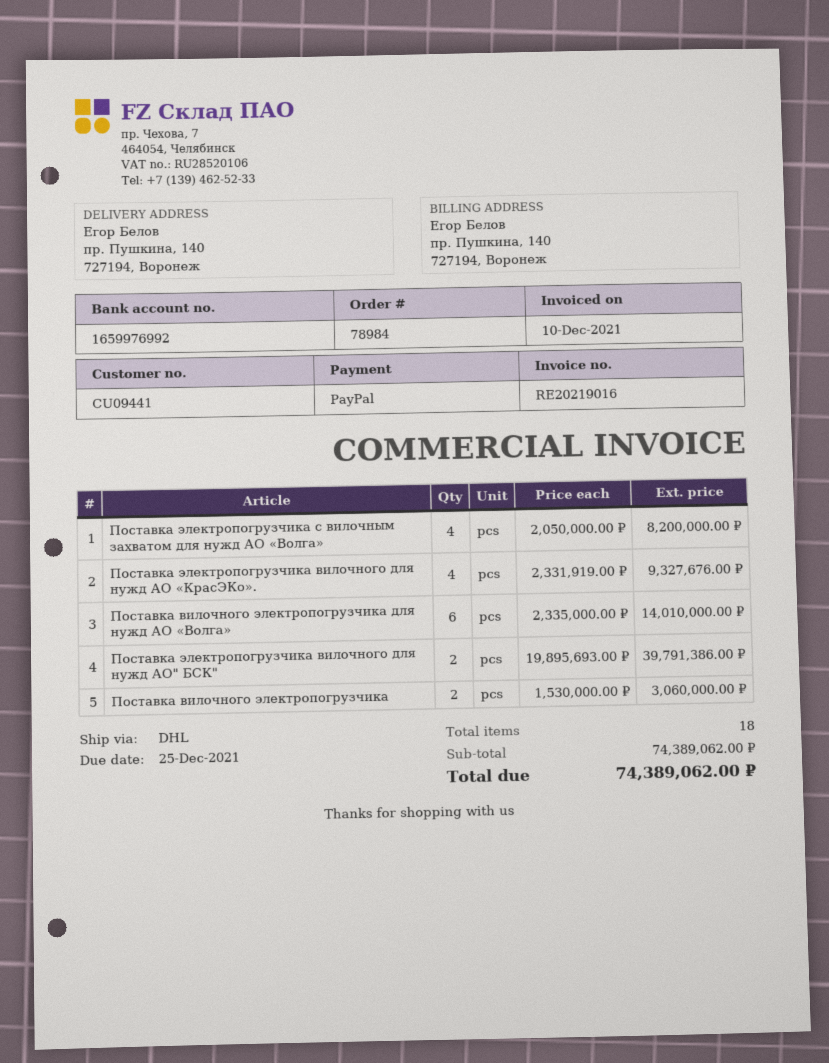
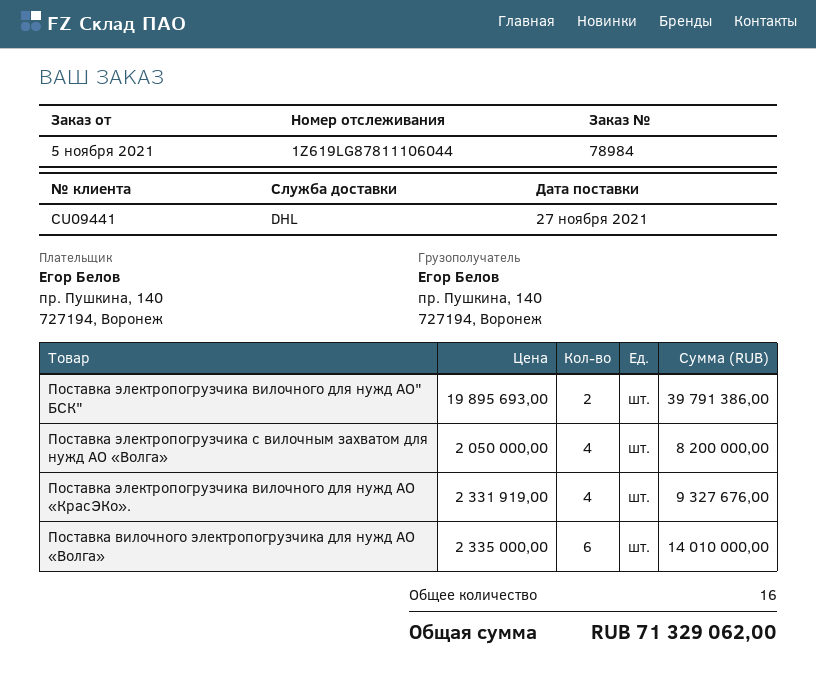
Поставка вилочного электропогрузчика: 2 x 1530000.00 = 3060000.00 -> none
total quantity: 18 -> 16
total: 74389062.00 -> 71329062.00

